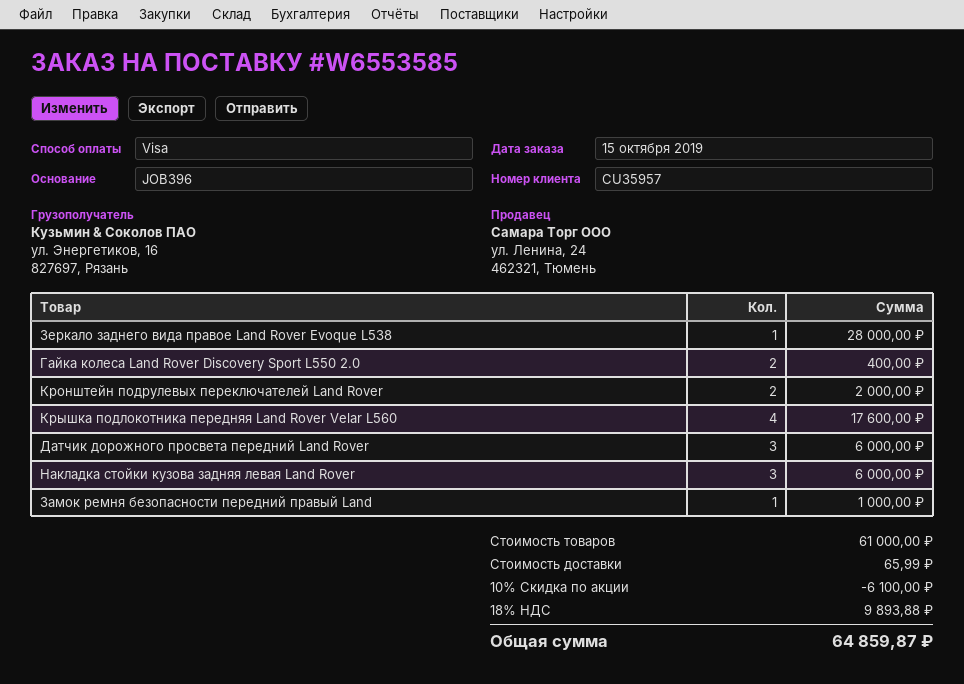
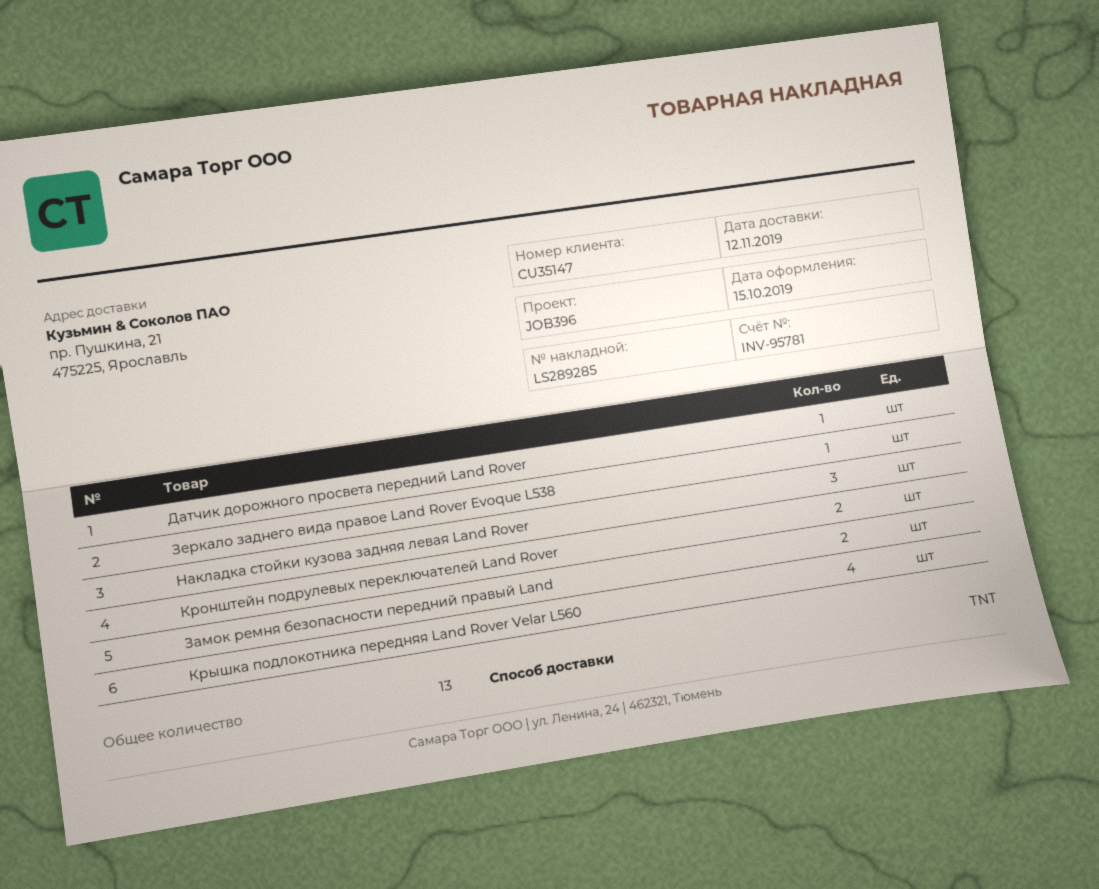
customer number: CU35957 -> CU35147
ship to: ул. Энергетиков, 16, 827697, Рязань -> пр. Пушкина, 21, 475225, Ярославль
Гайка колеса Land Rover Discovery Sport L550 2.0: 2 -> none
Датчик дорожного просвета передний Land Rover: 3 -> 1
Замок ремня безопасности передний правый Land: 1 -> 2

